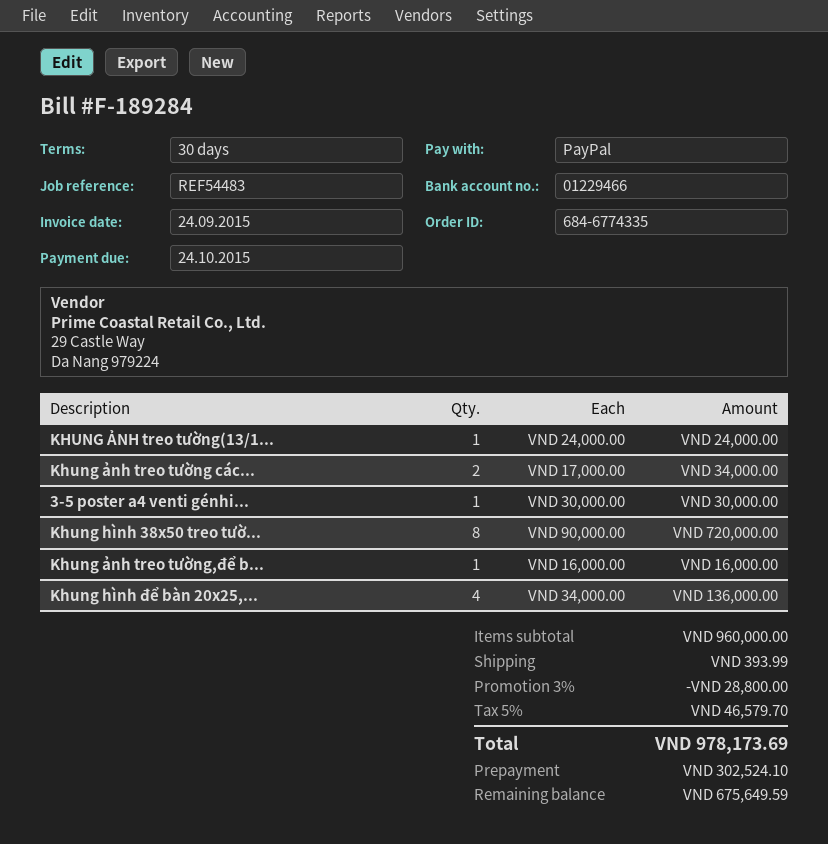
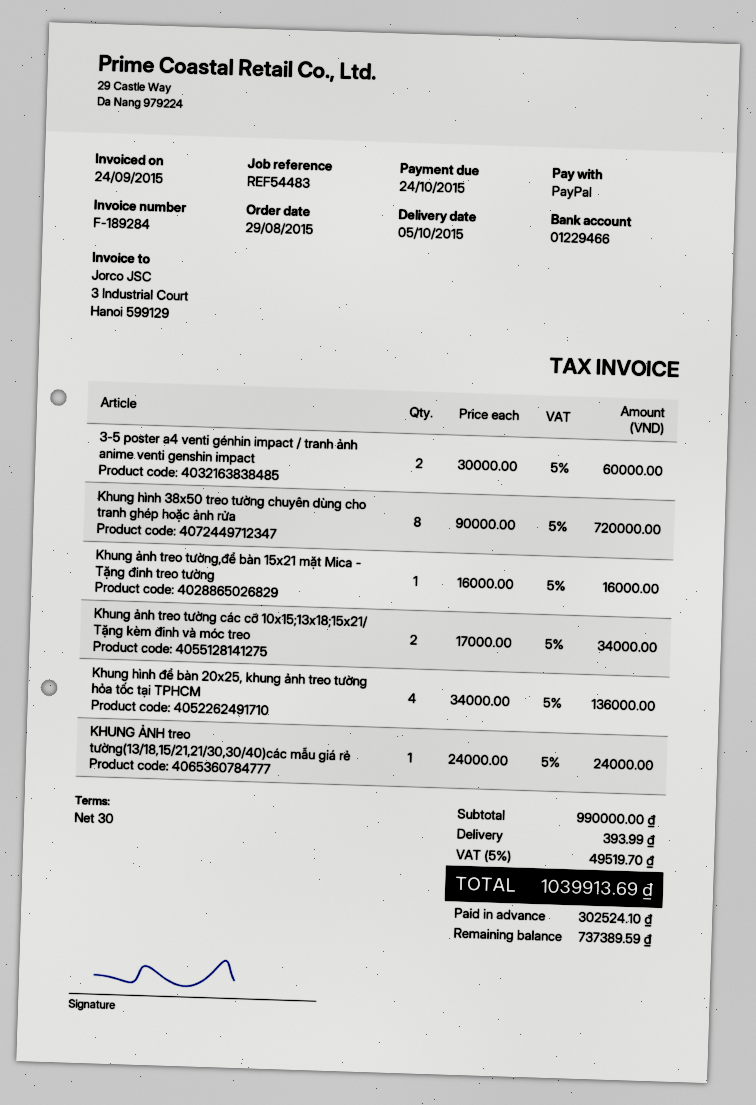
3-5 poster a4 venti génhi...: 1 x 30000.00 = 30000.00 -> 2 x 30000.00 = 60000.00
subtotal: 960000.00 -> 990000.00
discount: 3% = 28800.00 -> none
tax: 5% = 46579.70 -> 5% = 49519.70
total: 978173.69 -> 1039913.69
balance: 675649.59 -> 737389.59

